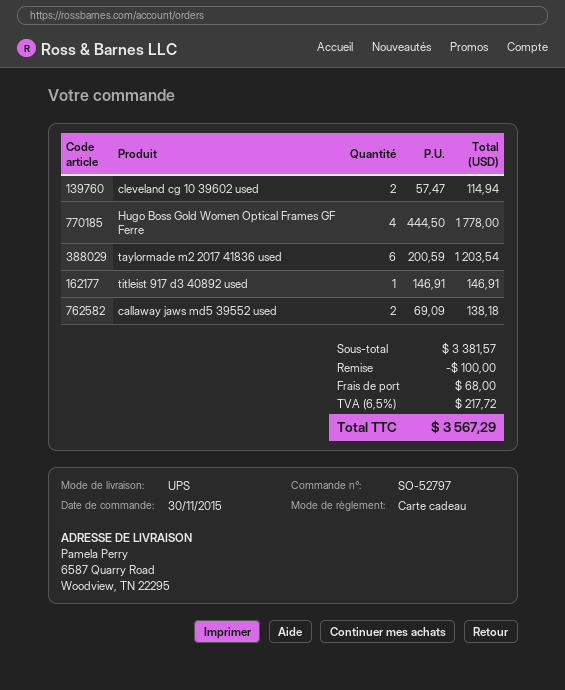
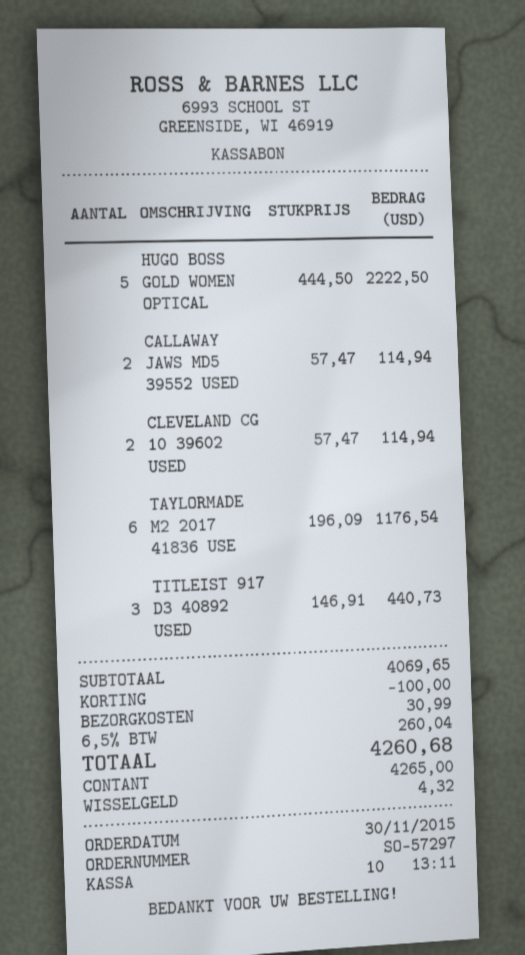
order number: SO-52797 -> SO-57297
payment method: gift card -> cash
Hugo Boss Gold Women Optical Frames GF Ferre: 4 x 444.50 = 1778.00 -> 5 x 444.50 = 2222.50
taylormade m2 2017 41836 used: 6 x 200.59 = 1203.54 -> 6 x 196.09 = 1176.54
titleist 917 d3 40892 used: 1 x 146.91 = 146.91 -> 3 x 146.91 = 440.73
callaway jaws md5 39552 used: 2 x 69.09 = 138.18 -> 2 x 57.47 = 114.94
subtotal: 3381.57 -> 4069.65
shipping: 68.00 -> 30.99
tax: 6.5% = 217.72 -> 6.5% = 260.04
total: 3567.29 -> 4260.68

